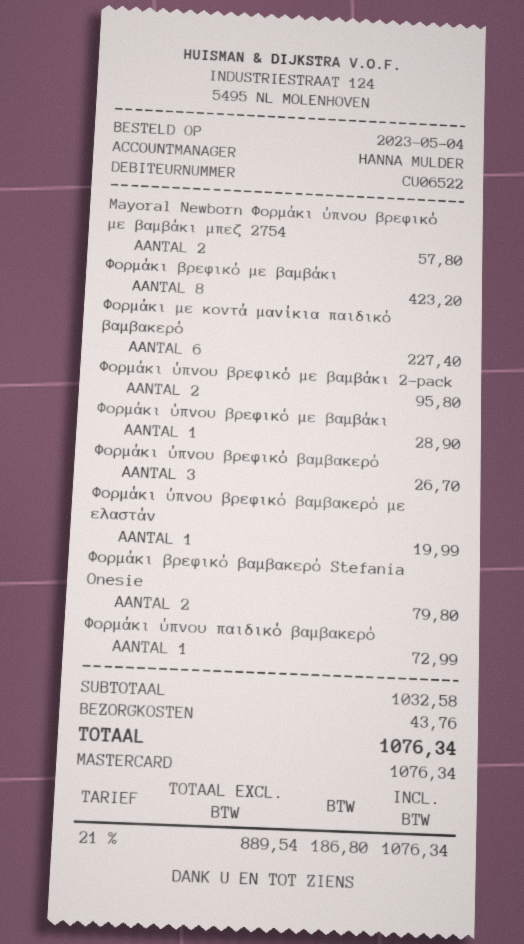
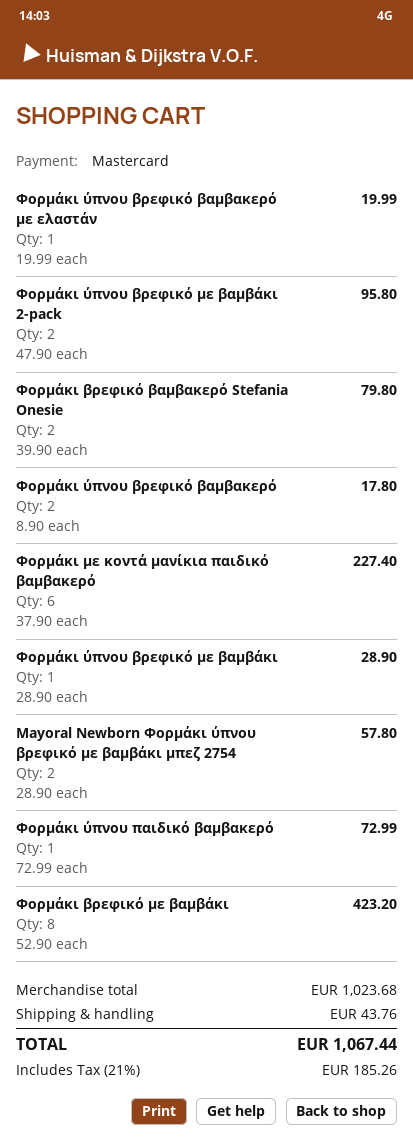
Φορμάκι ύπνου βρεφικό βαμβακερό: 3 for 26.70 -> 2 for 17.80
subtotal: 1032.58 -> 1023.68
tax: 21% = 186.80 -> 21% = 185.26
total: 1076.34 -> 1067.44

